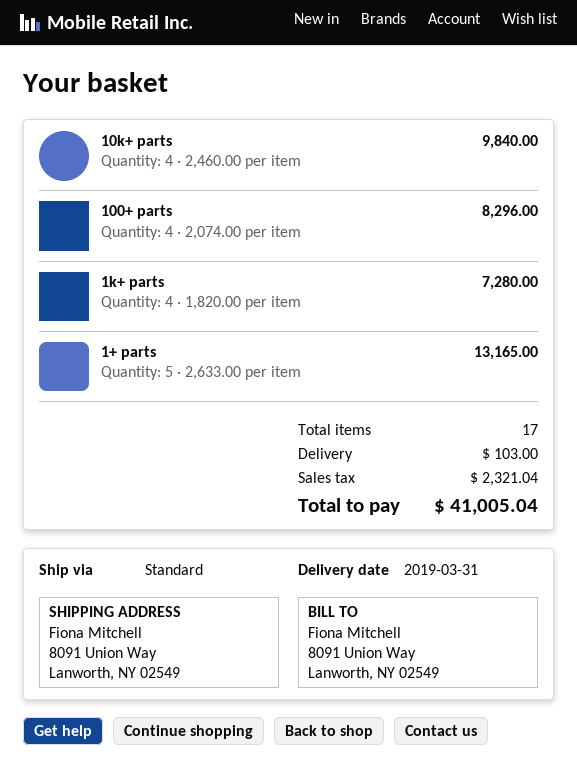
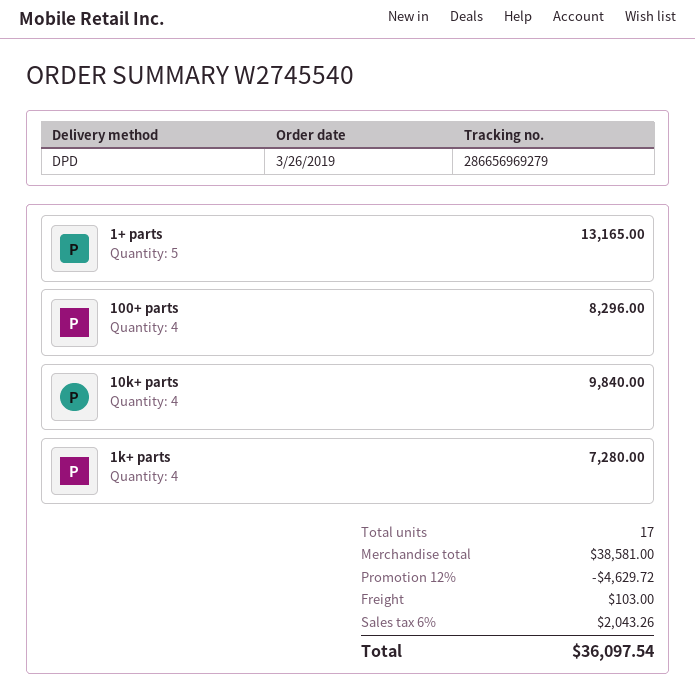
shipping method: standard -> DPD
discount: none -> 12% = 4629.72
tax: 2321.04 -> 2043.26
total: 41005.04 -> 36097.54

